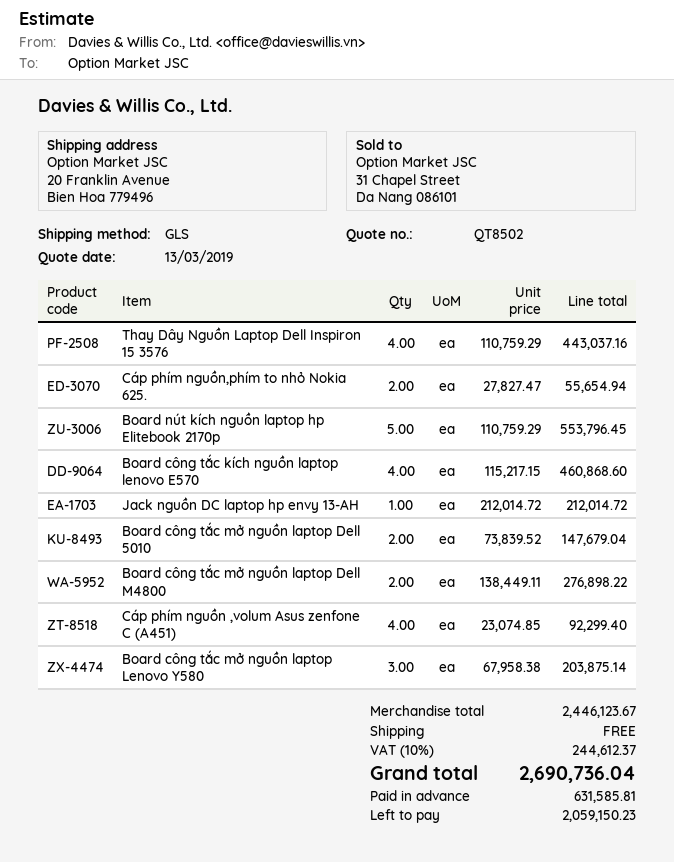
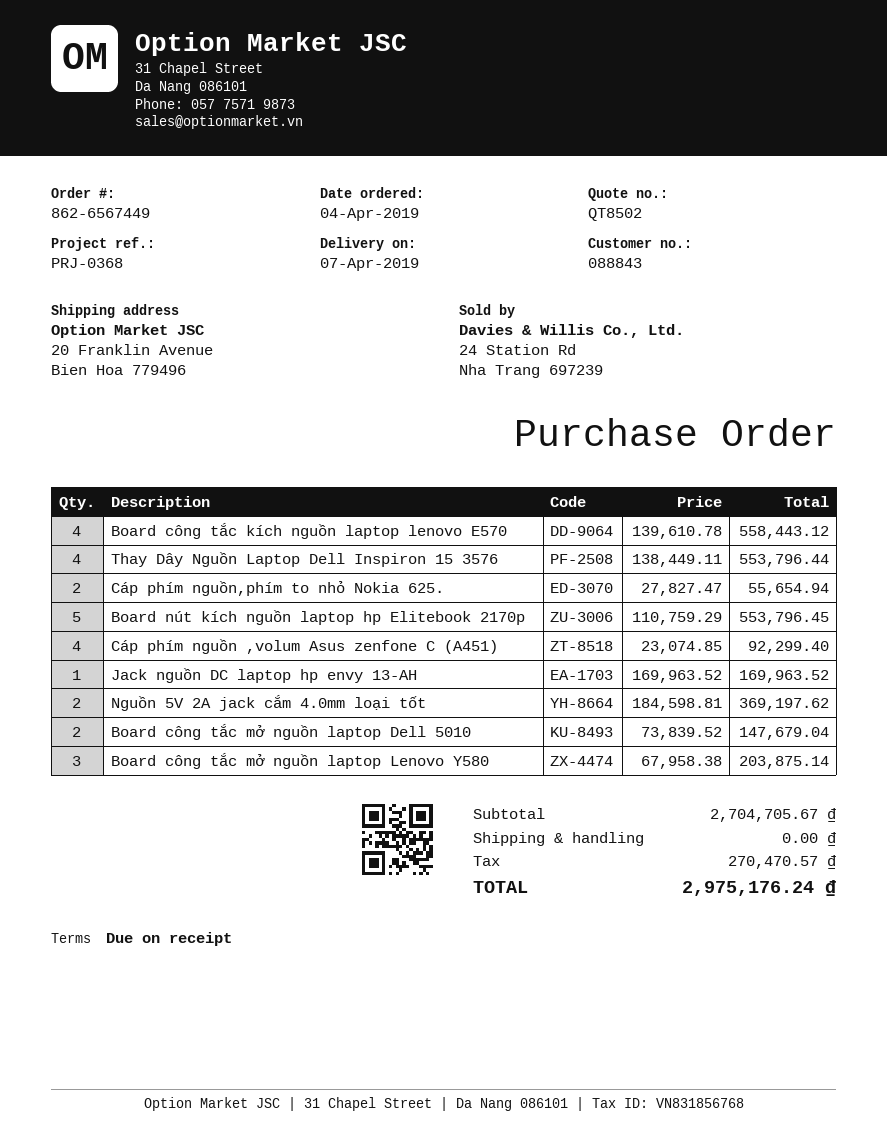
Thay Dây Nguồn Laptop Dell Inspiron 15 3576: 4 x 110759.29 = 443037.16 -> 4 x 138449.11 = 553796.44
Board công tắc kích nguồn laptop lenovo E570: 4 x 115217.15 = 460868.60 -> 4 x 139610.78 = 558443.12
Jack nguồn DC laptop hp envy 13-AH: 1 x 212014.72 = 212014.72 -> 1 x 169963.52 = 169963.52
Board công tắc mở nguồn laptop Dell M4800: 2 x 138449.11 = 276898.22 -> none
Nguồn 5V 2A jack cắm 4.0mm loại tốt: none -> 2 x 184598.81 = 369197.62
subtotal: 2446123.67 -> 2704705.67
tax: 244612.37 -> 270470.57
total: 2690736.04 -> 2975176.24

